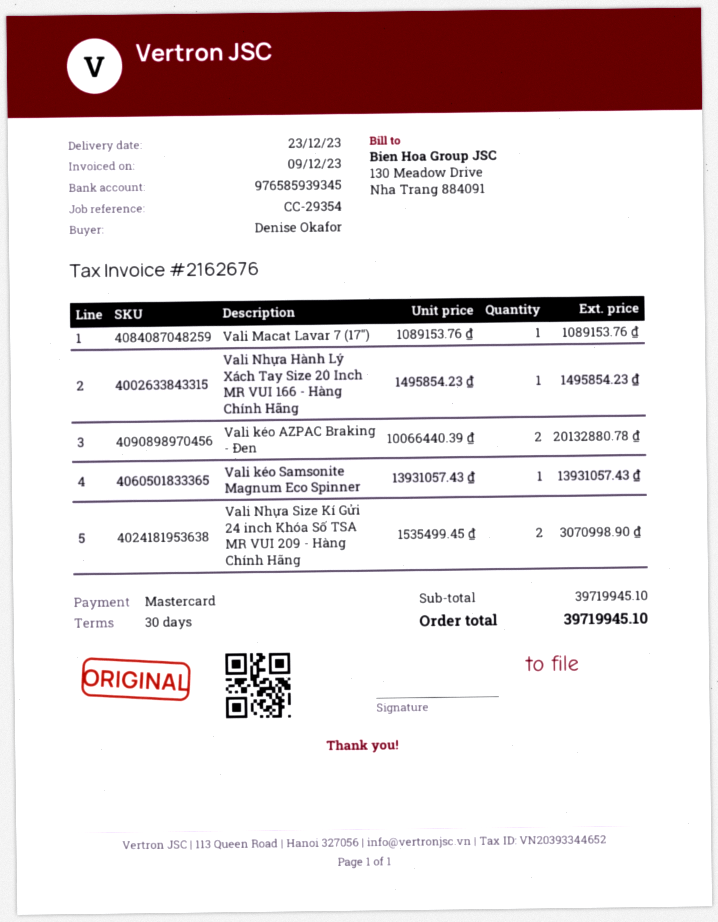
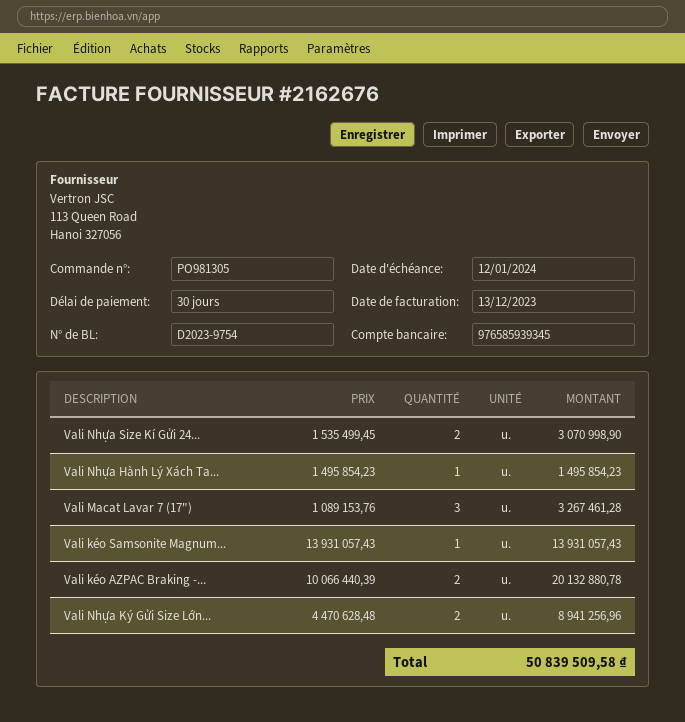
invoice date: 2023-12-09 -> 2023-12-13
Vali Macat Lavar 7 (17"): 1 x 1089153.76 = 1089153.76 -> 3 x 1089153.76 = 3267461.28
Vali Nhựa Ký Gửi Size Lớn...: none -> 2 x 4470628.48 = 8941256.96
total: 39719945.10 -> 50839509.58

